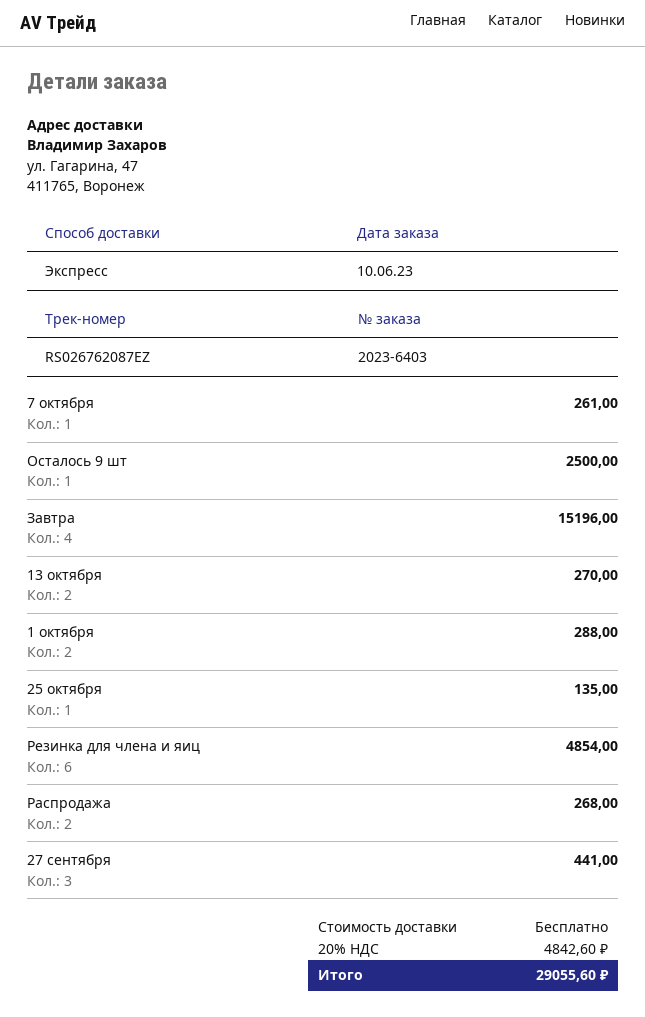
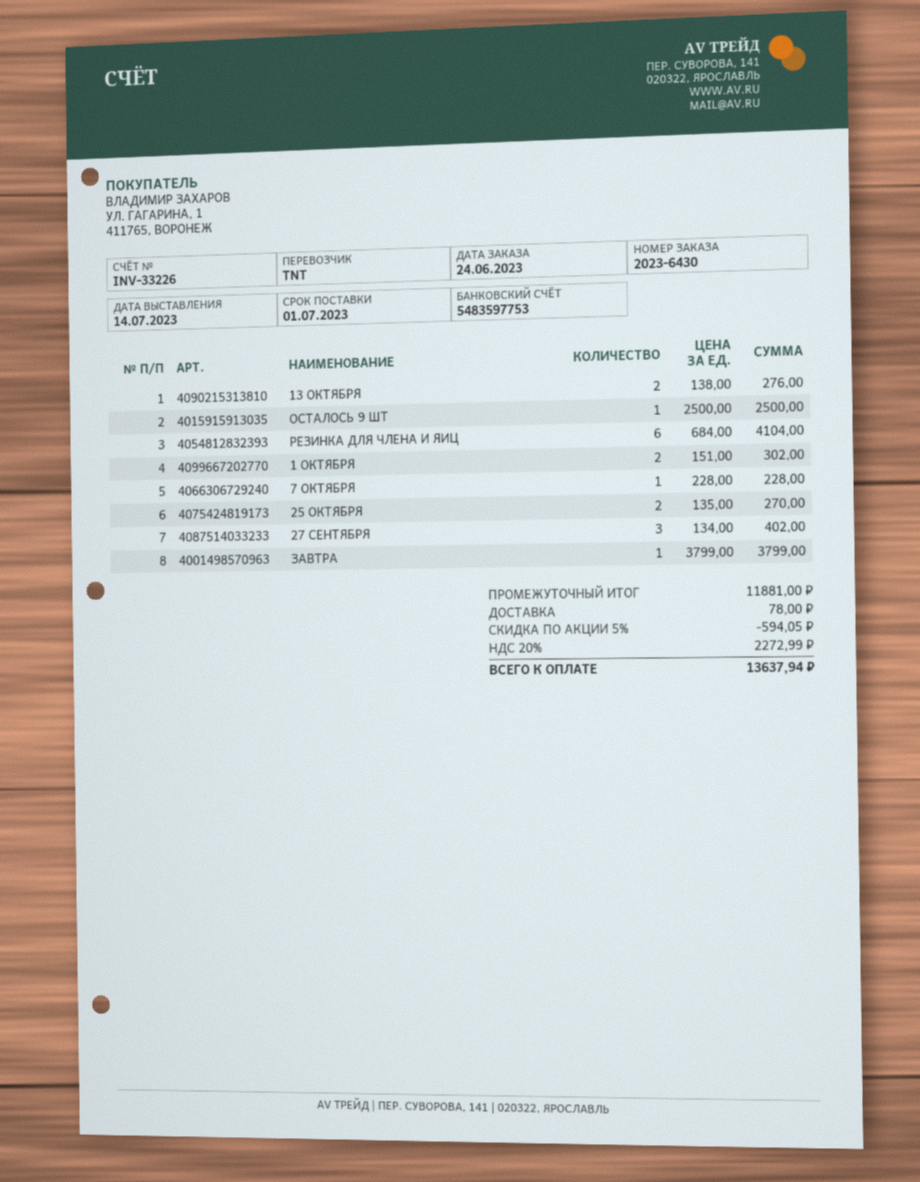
order number: 2023-6403 -> 2023-6430
order date: 2023-06-10 -> 2023-06-24
shipping method: express -> TNT
7 октября: 1 for 261.00 -> 1 for 228.00
Завтра: 4 for 15196.00 -> 1 for 3799.00
13 октября: 2 for 270.00 -> 2 for 276.00
1 октября: 2 for 288.00 -> 2 for 302.00
25 октября: 1 for 135.00 -> 2 for 270.00
Резинка для члена и яиц: 6 for 4854.00 -> 6 for 4104.00
Распродажа: 2 for 268.00 -> none
27 сентября: 3 for 441.00 -> 3 for 402.00
discount: none -> 5% = 594.05
shipping: 0.00 -> 78.00
tax: 20% = 4842.60 -> 20% = 2272.99
total: 29055.60 -> 13637.94

